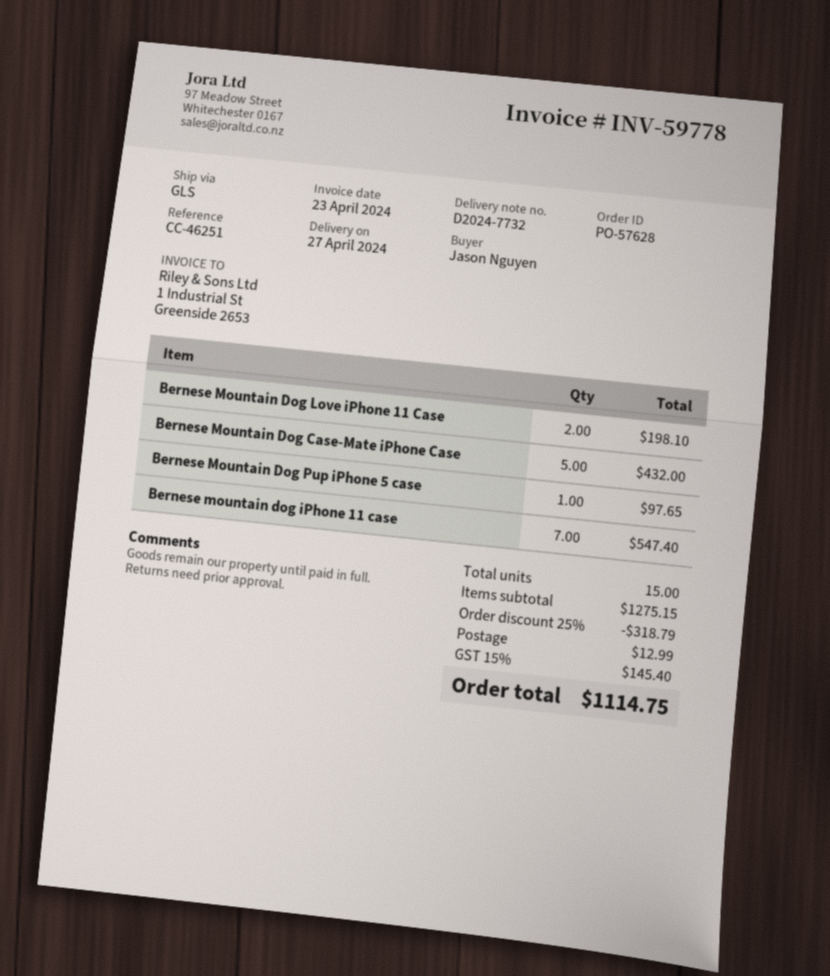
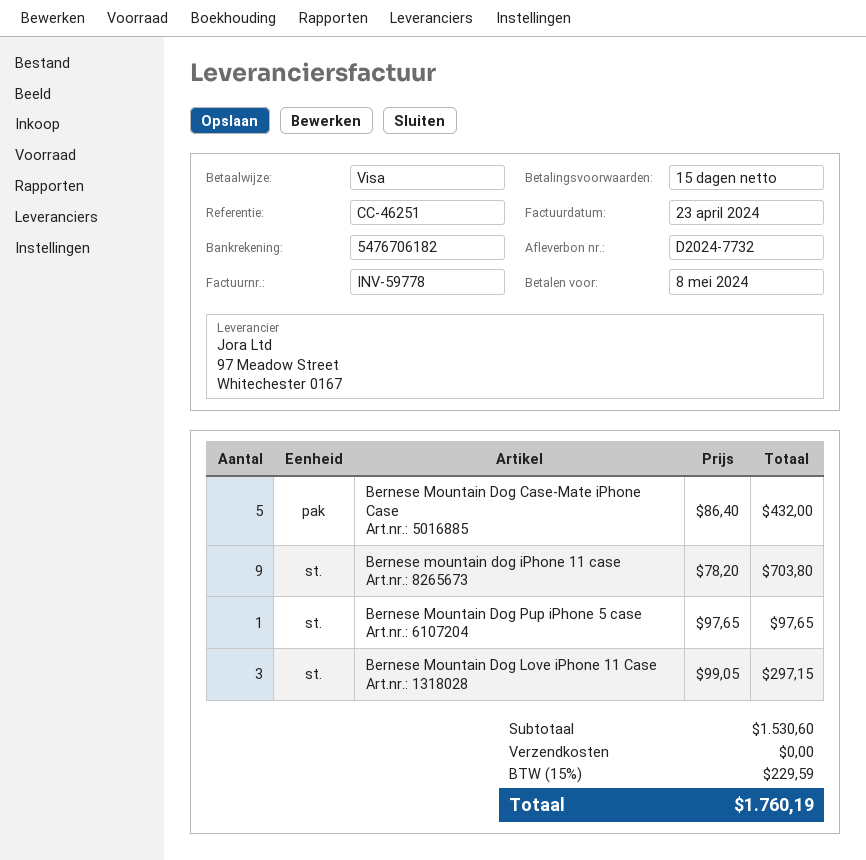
Bernese Mountain Dog Love iPhone 11 Case: 2 for 198.10 -> 3 for 297.15
Bernese mountain dog iPhone 11 case: 7 for 547.40 -> 9 for 703.80
subtotal: 1275.15 -> 1530.60
discount: 25% = 318.79 -> none
shipping: 12.99 -> 0.00
tax: 15% = 145.40 -> 15% = 229.59
total: 1114.75 -> 1760.19

